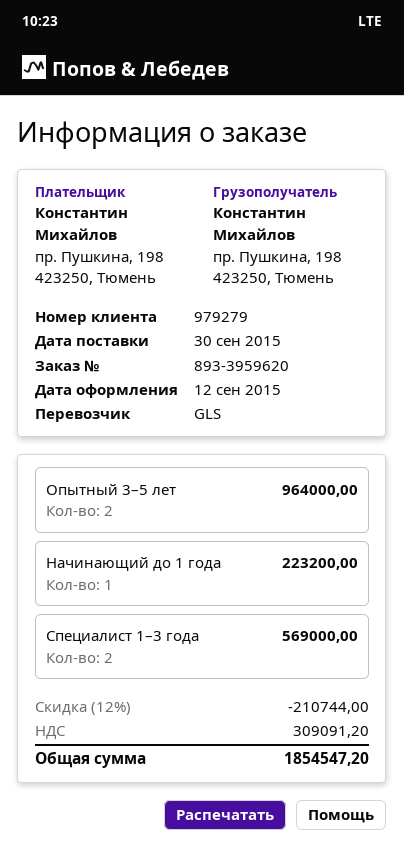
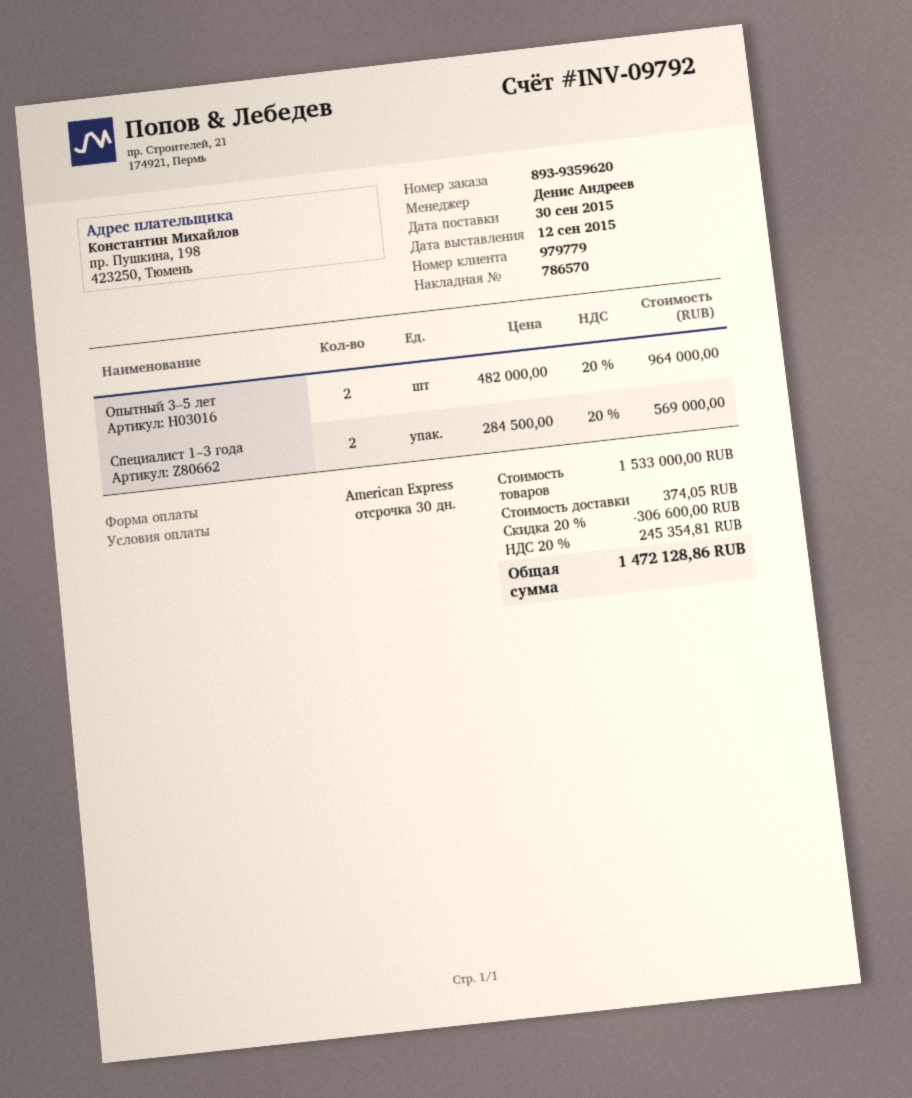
order number: 893-3959620 -> 893-9359620
customer number: 979279 -> 979779
Начинающий до 1 года: 1 for 223200.00 -> none
discount: 12% = 210744.00 -> 20% = 306600.00
shipping: none -> 374.05
tax: 309091.20 -> 245354.81
total: 1854547.20 -> 1472128.86

